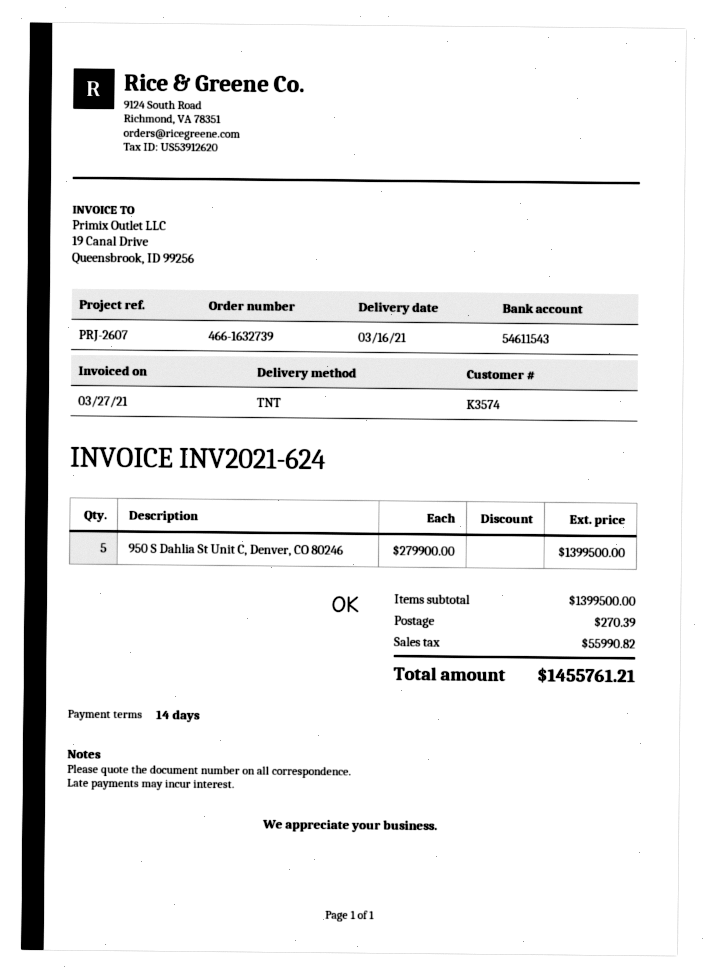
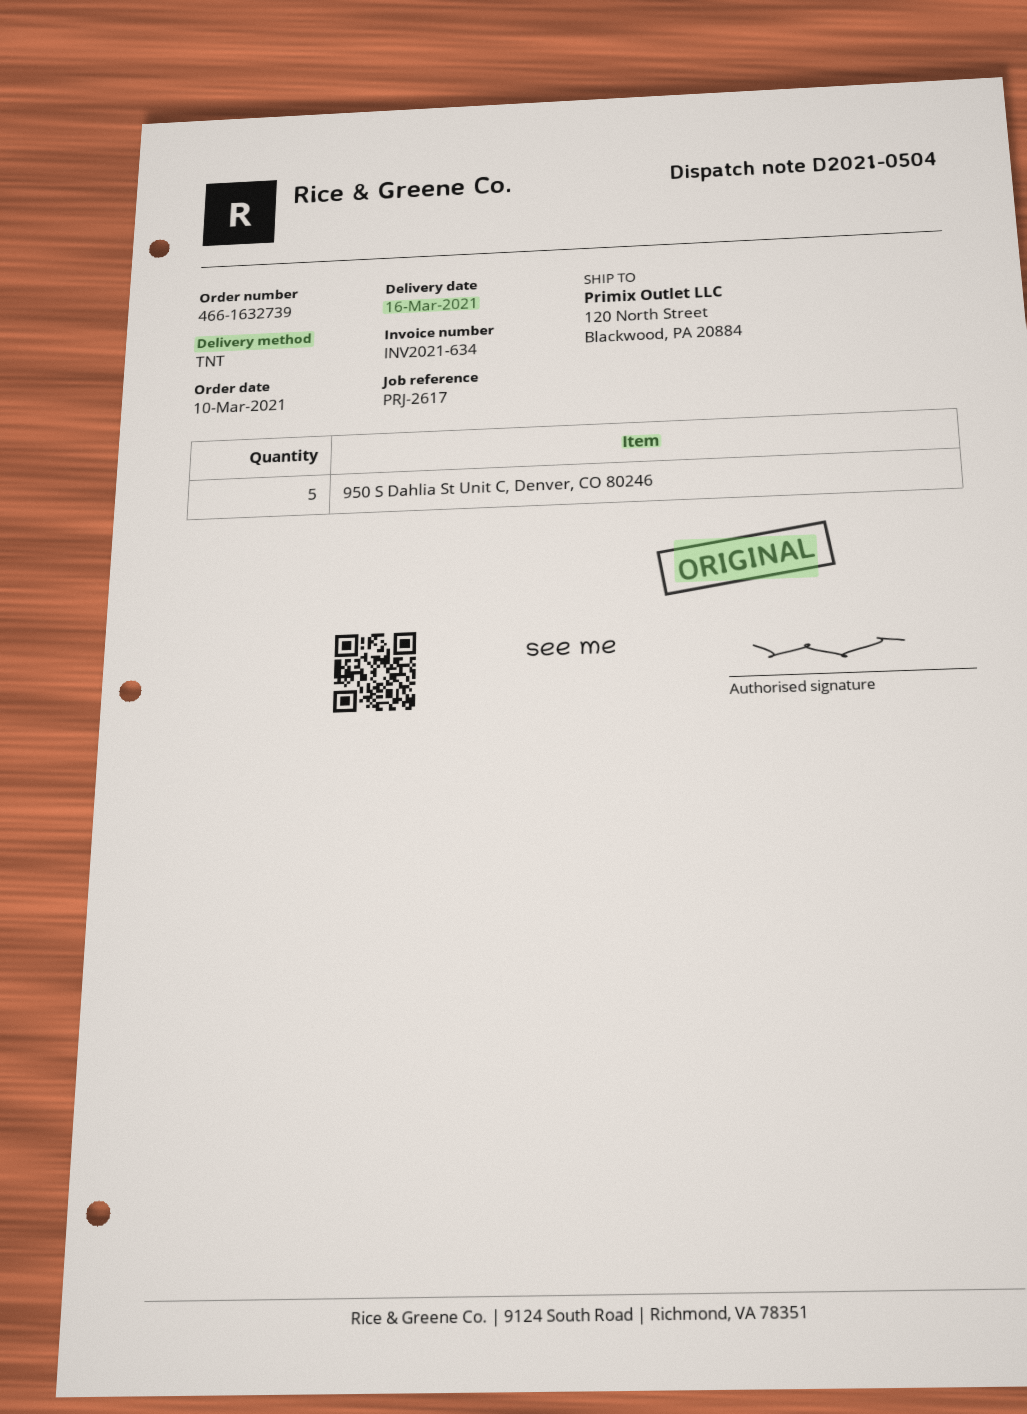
invoice number: INV2021-624 -> INV2021-634
reference: PRJ-2607 -> PRJ-2617

